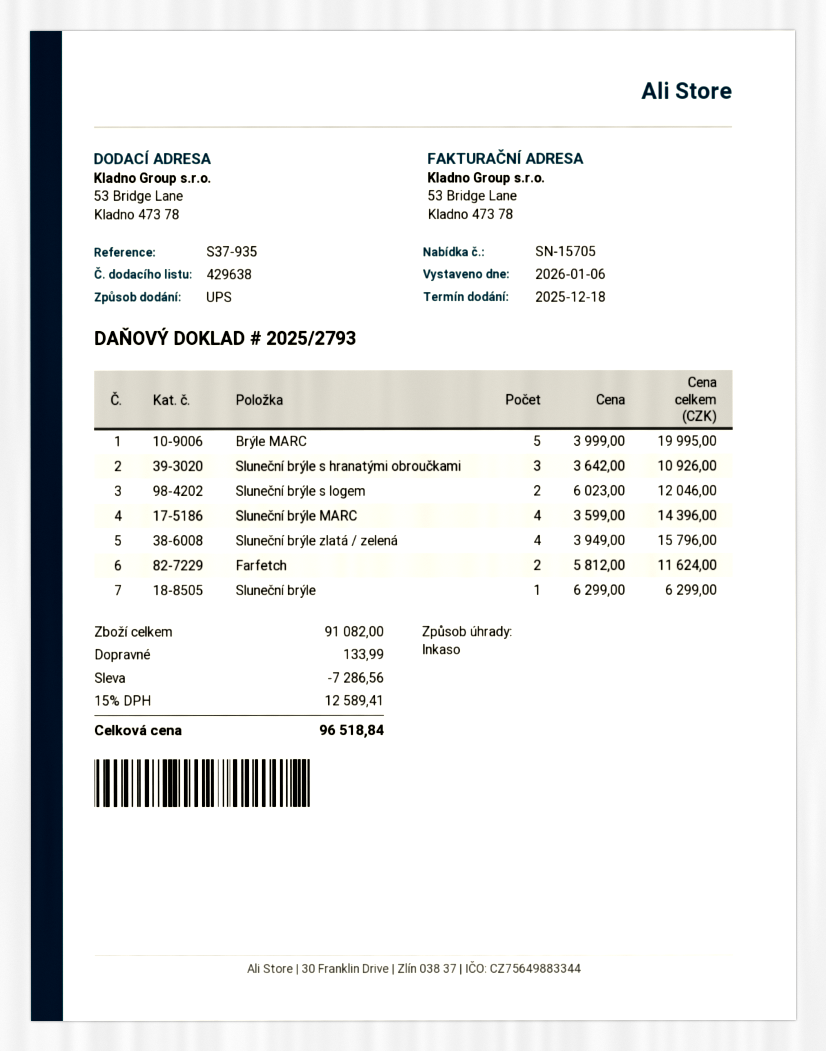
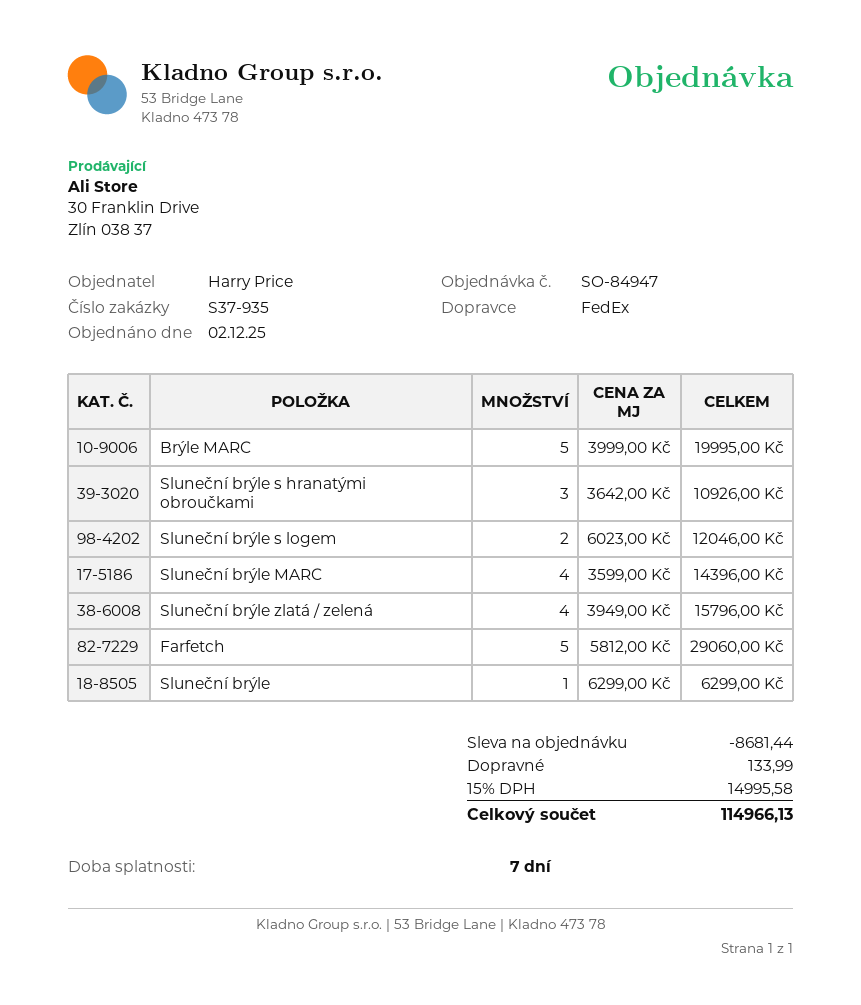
shipping method: UPS -> FedEx
Farfetch: 2 x 5812.00 = 11624.00 -> 5 x 5812.00 = 29060.00
discount: 7286.56 -> 8681.44
tax: 15% = 12589.41 -> 15% = 14995.58
total: 96518.84 -> 114966.13

